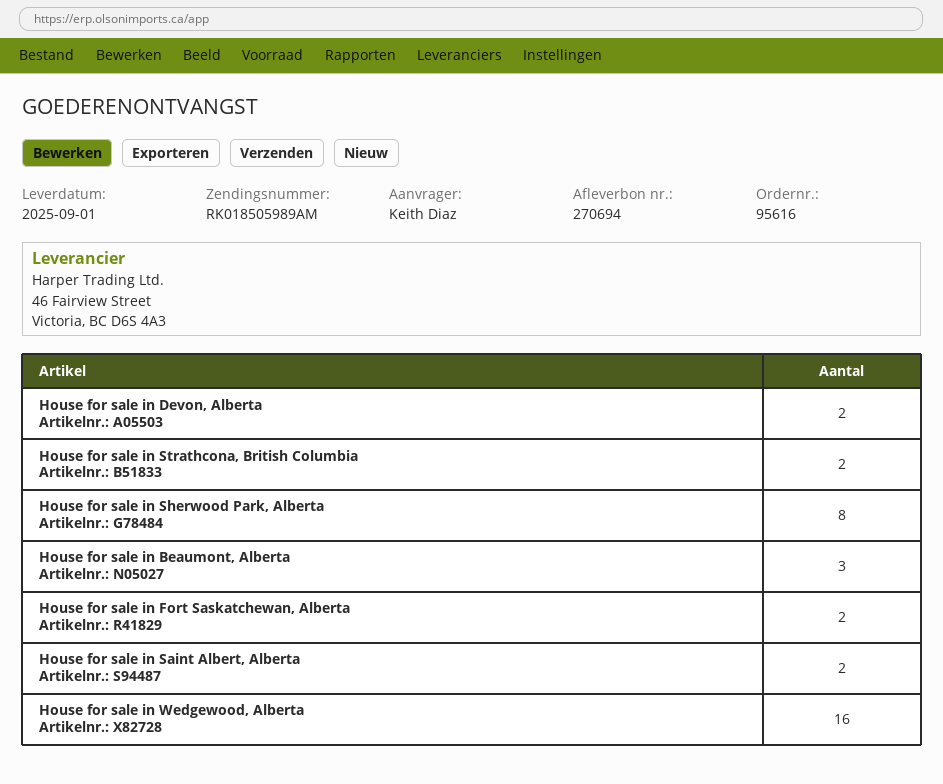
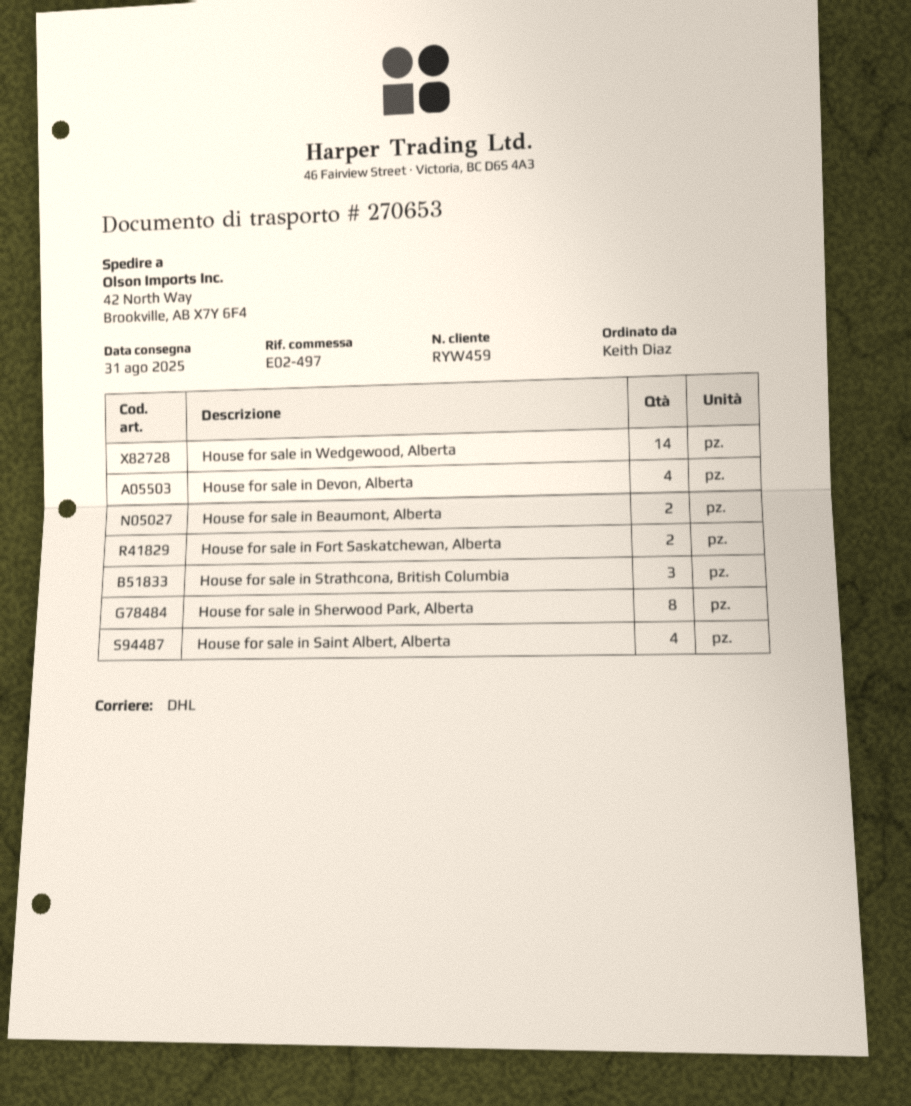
delivery note number: 270694 -> 270653
delivery date: 2025-09-01 -> 2025-08-31
House for sale in Devon, Alberta: 2 -> 4
House for sale in Strathcona, British Columbia: 2 -> 3
House for sale in Beaumont, Alberta: 3 -> 2
House for sale in Saint Albert, Alberta: 2 -> 4
House for sale in Wedgewood, Alberta: 16 -> 14

